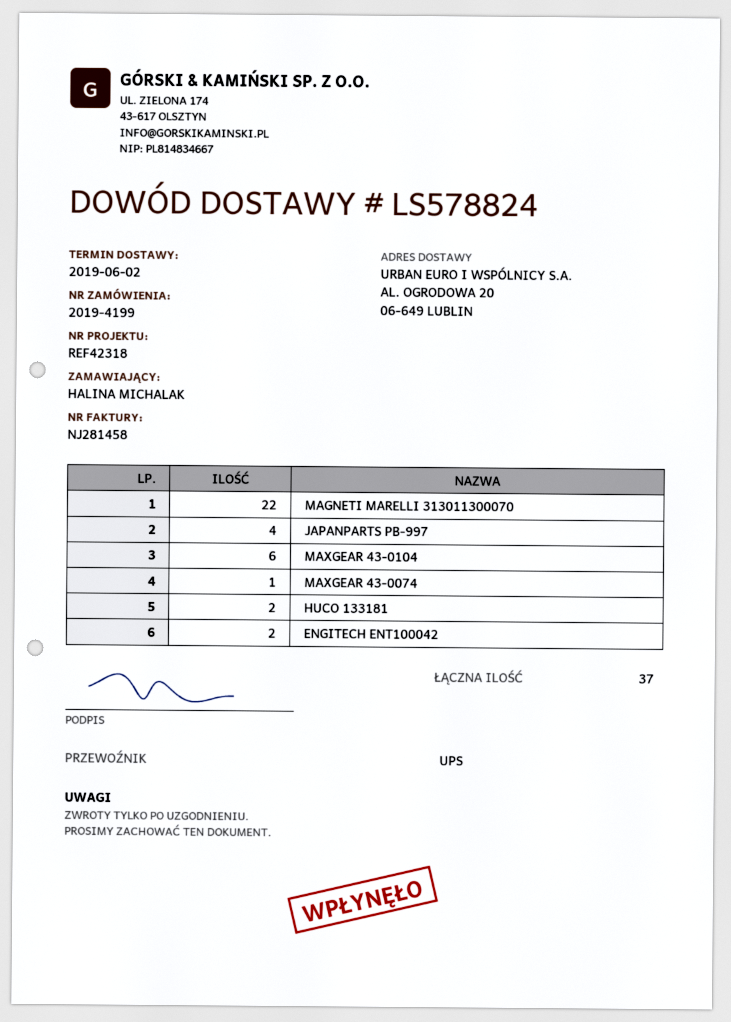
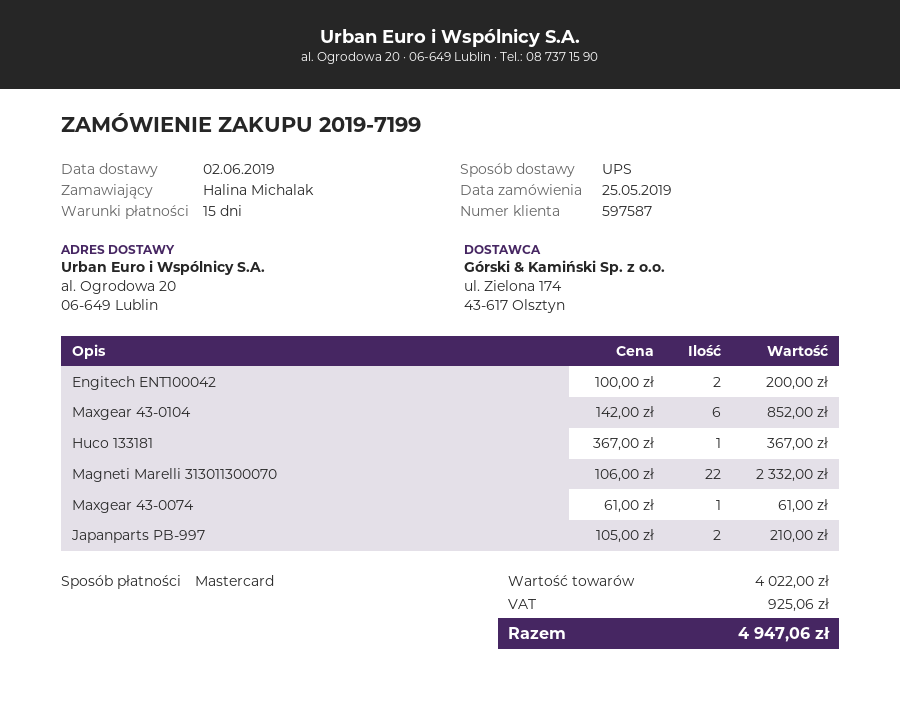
order number: 2019-4199 -> 2019-7199
JAPANPARTS PB-997: 4 -> 2
HUCO 133181: 2 -> 1

